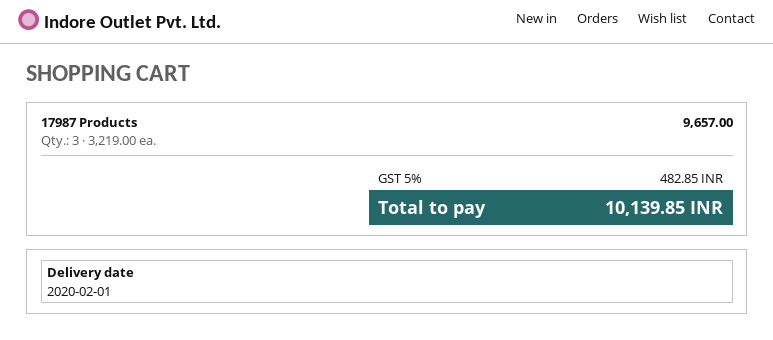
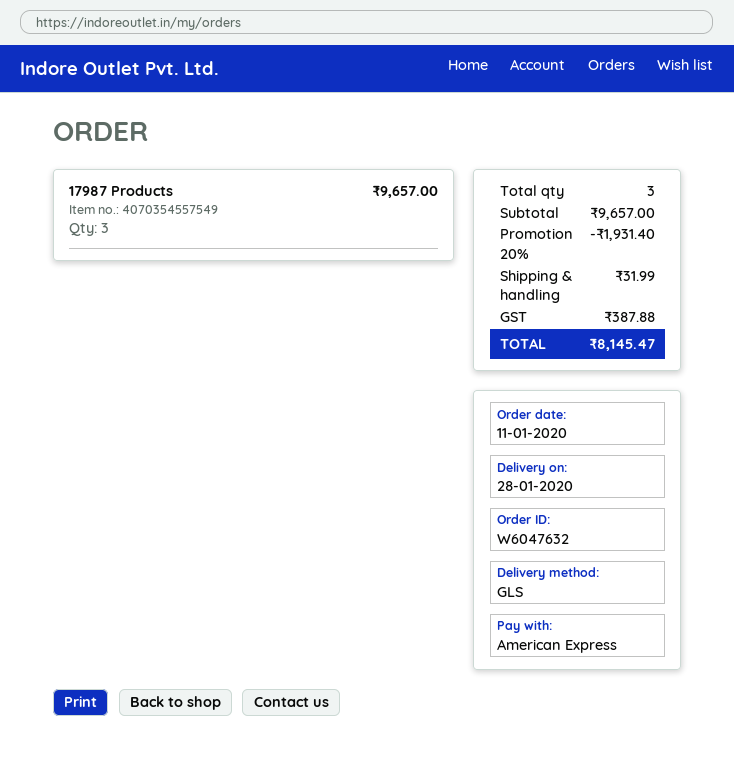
delivery date: 2020-02-01 -> 2020-01-28
discount: none -> 20% = 1931.40
shipping: none -> 31.99
tax: 482.85 -> 387.88
total: 10139.85 -> 8145.47

